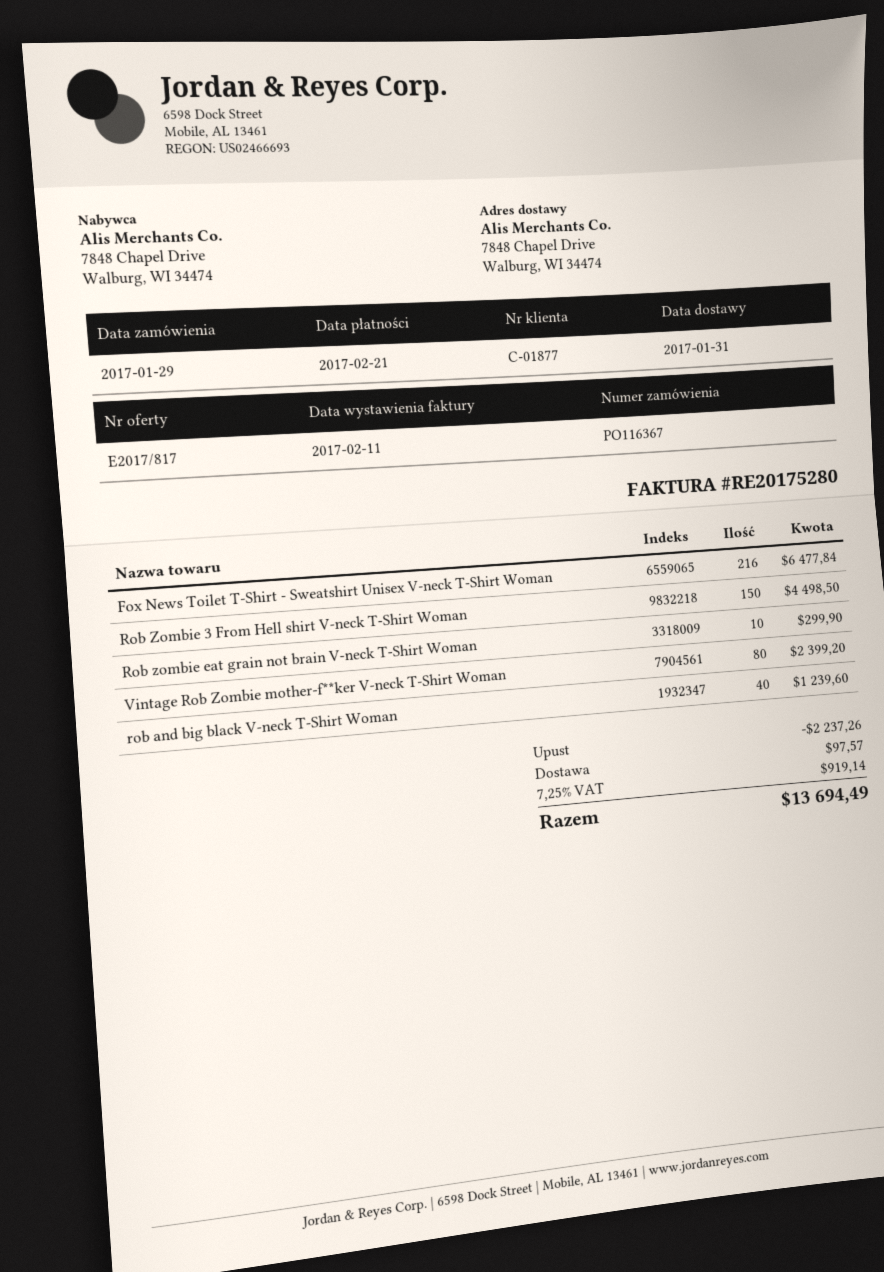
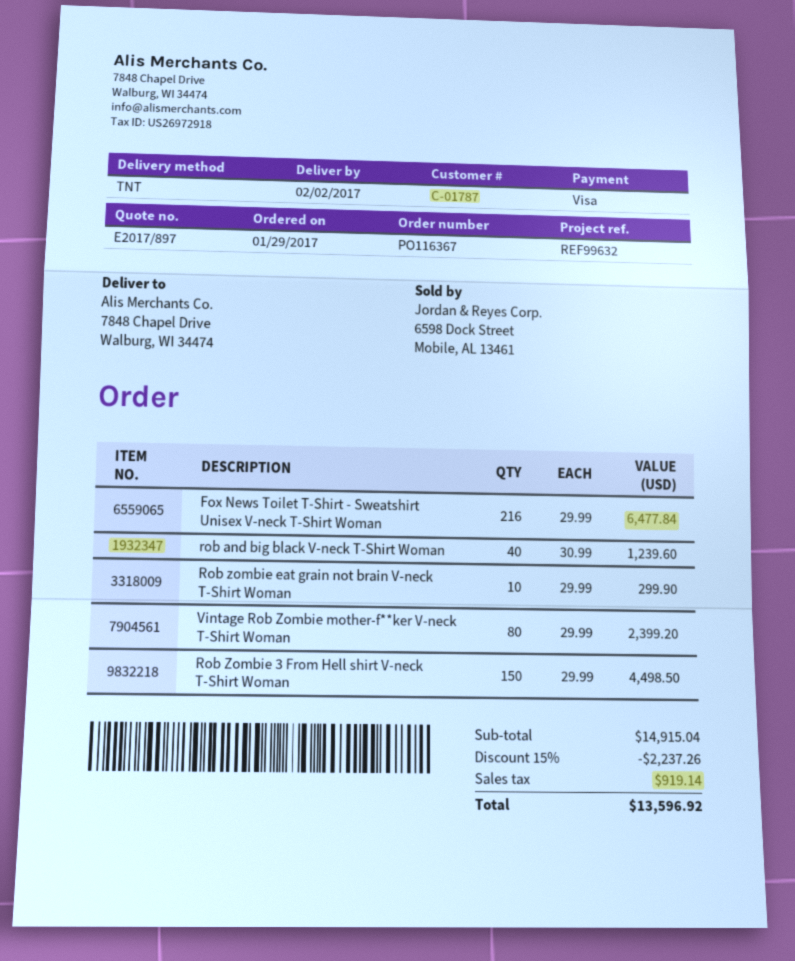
quote number: E2017/817 -> E2017/897
delivery date: 2017-01-31 -> 2017-02-02
customer number: C-01877 -> C-01787
shipping: 97.57 -> none
total: 13694.49 -> 13596.92

